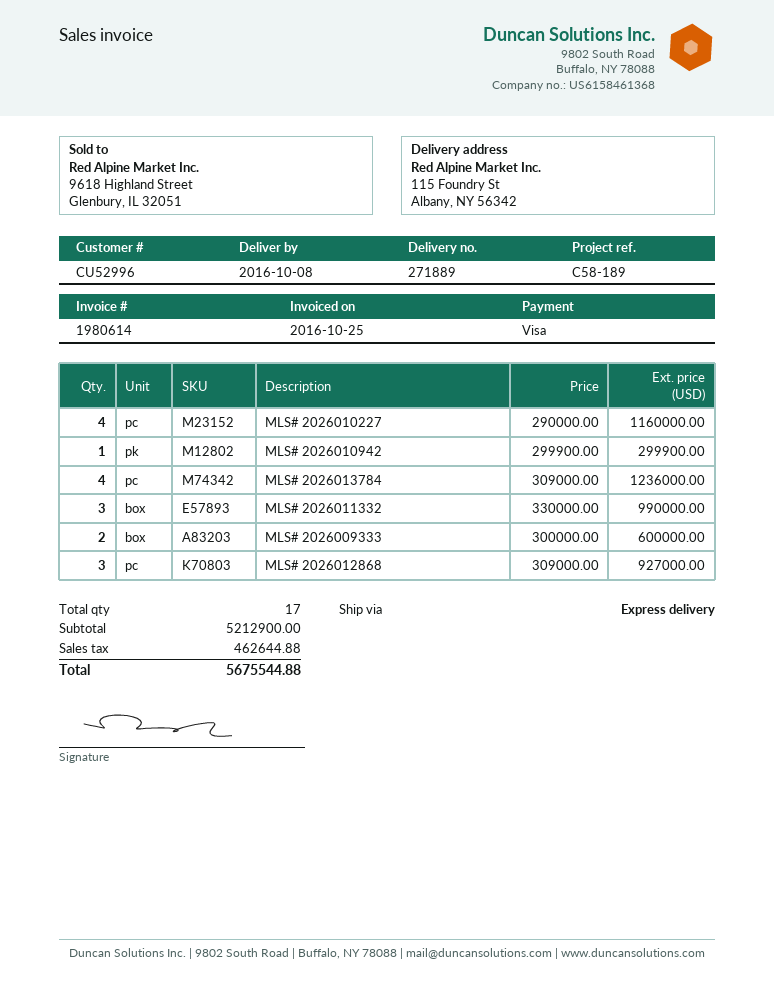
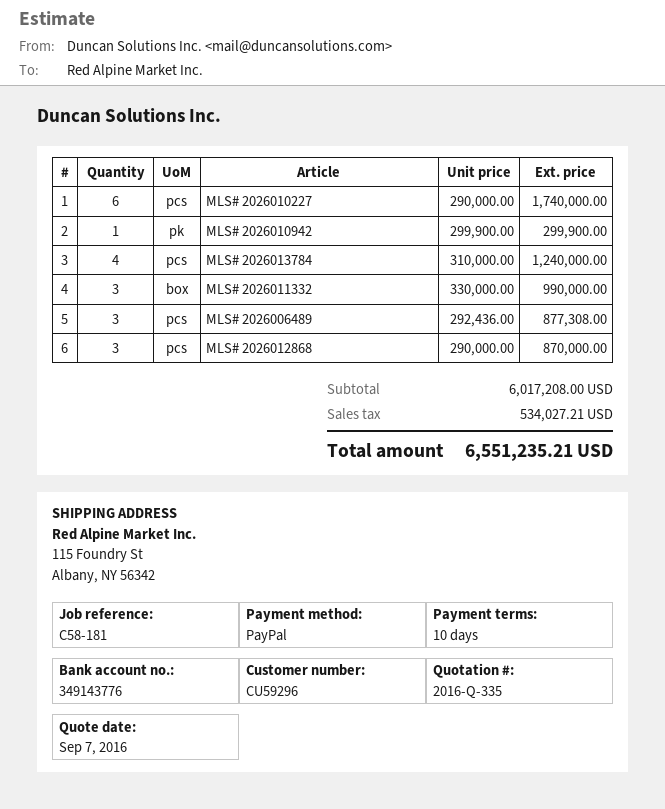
customer number: CU52996 -> CU59296
reference: C58-189 -> C58-181
payment method: Visa -> PayPal
MLS# 2026010227: 4 x 290000.00 = 1160000.00 -> 6 x 290000.00 = 1740000.00
MLS# 2026013784: 4 x 309000.00 = 1236000.00 -> 4 x 310000.00 = 1240000.00
MLS# 2026009333: 2 x 300000.00 = 600000.00 -> none
MLS# 2026012868: 3 x 309000.00 = 927000.00 -> 3 x 290000.00 = 870000.00
MLS# 2026006489: none -> 3 x 292436.00 = 877308.00
subtotal: 5212900.00 -> 6017208.00
tax: 462644.88 -> 534027.21
total: 5675544.88 -> 6551235.21

